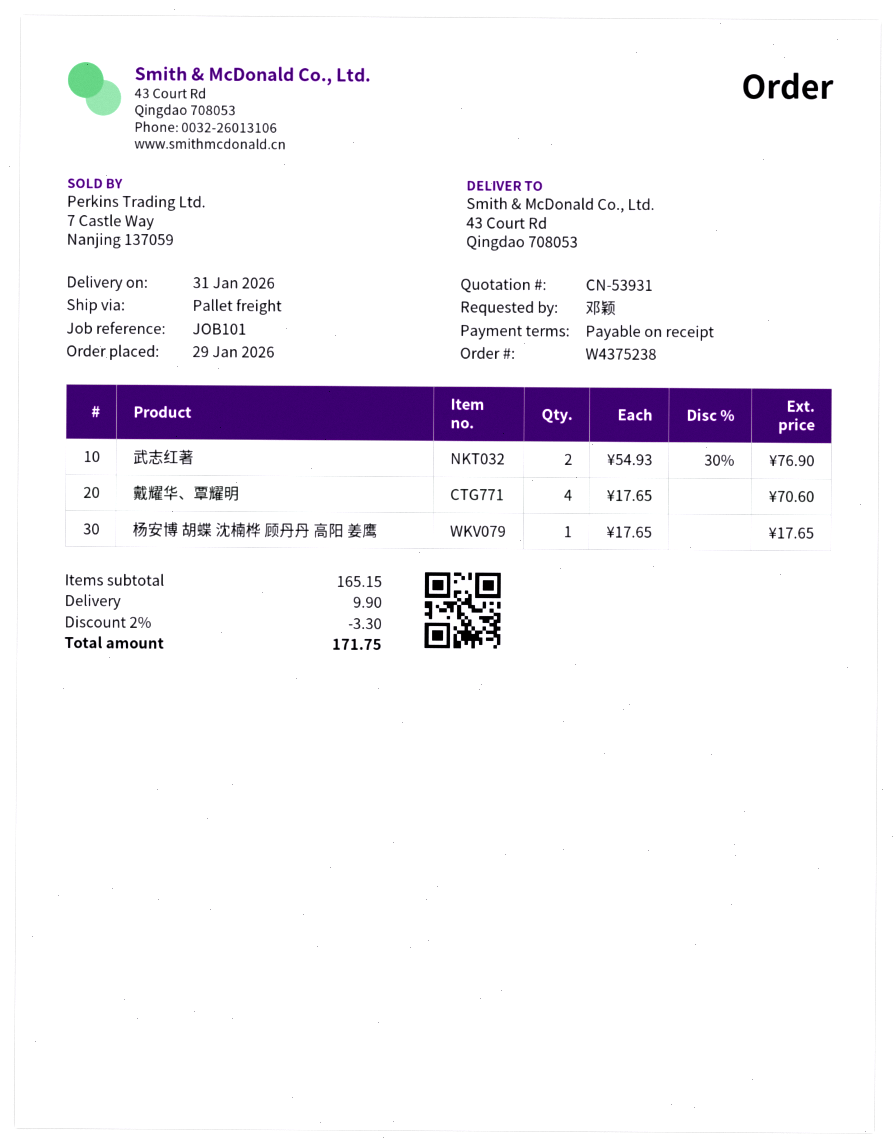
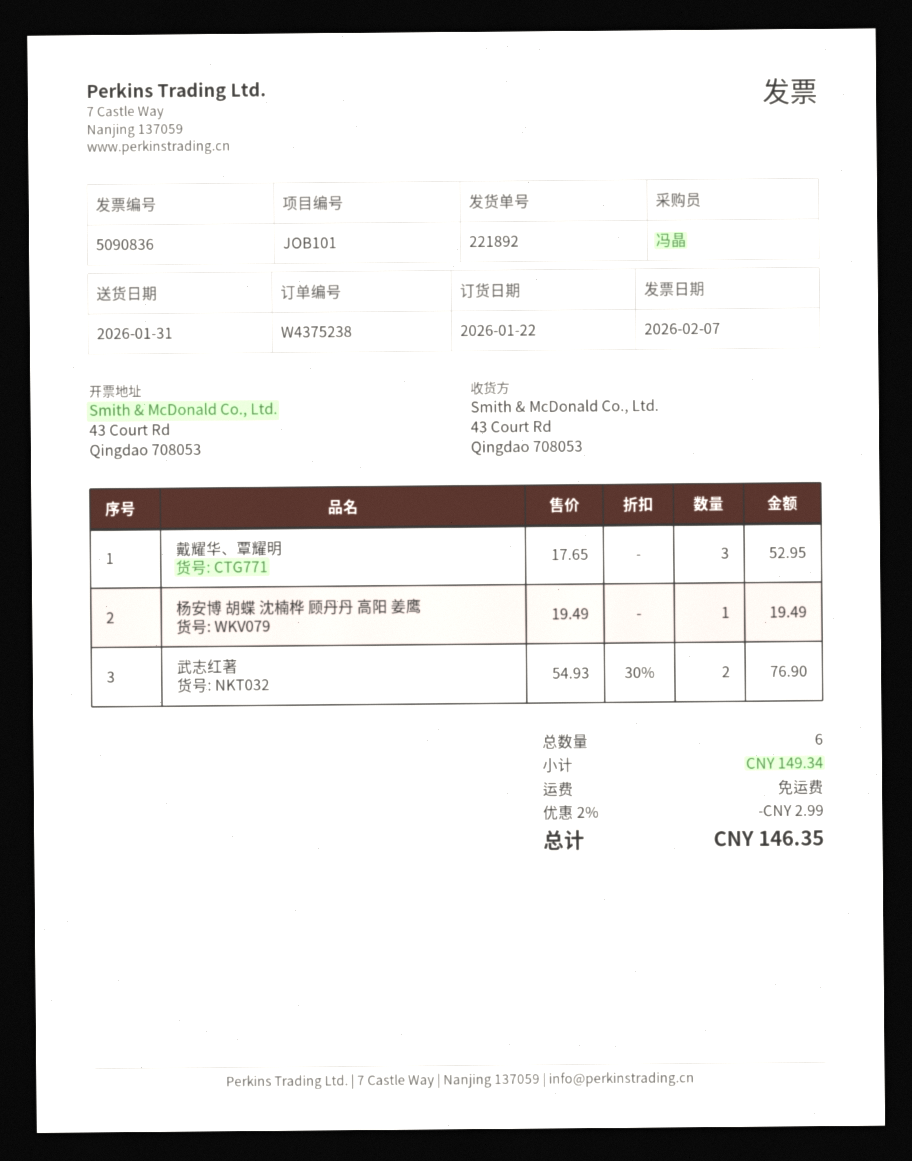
order date: 2026-01-29 -> 2026-01-22
ordered by: 邓颖 -> 冯晶
戴耀华、覃耀明: 4 x 17.65 = 70.60 -> 3 x 17.65 = 52.95
杨安博 胡蝶 沈楠桦 顾丹丹 高阳 姜鹰: 1 x 17.65 = 17.65 -> 1 x 19.49 = 19.49
subtotal: 165.15 -> 149.34
discount: 2% = 3.30 -> 2% = 2.99
shipping: 9.90 -> 0.00
total: 171.75 -> 146.35

